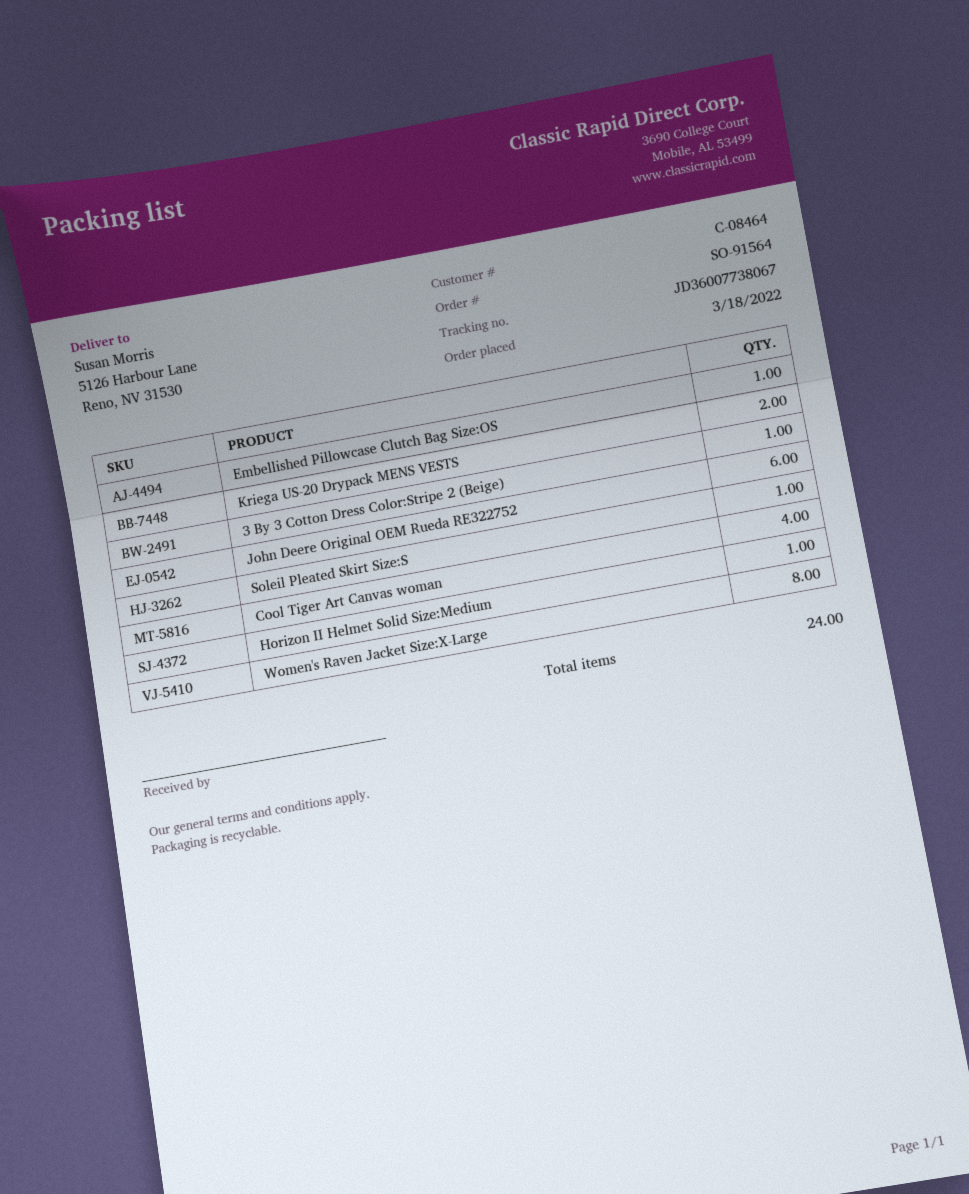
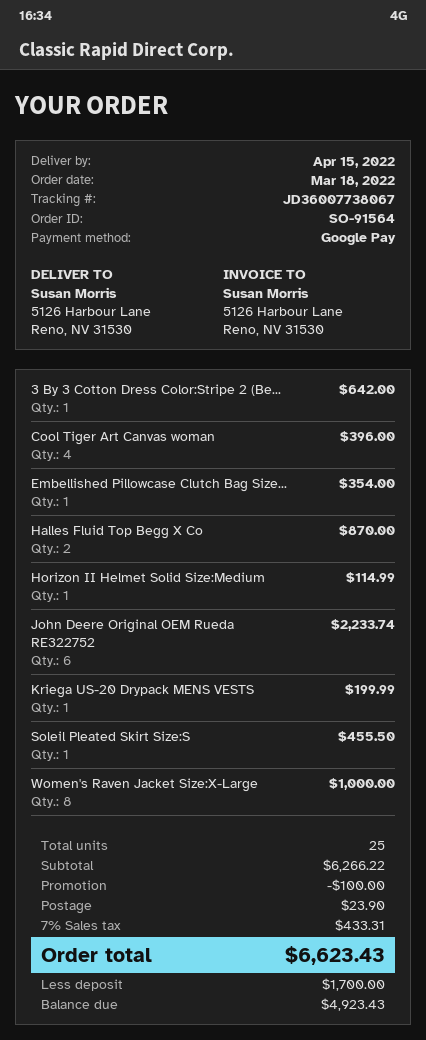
Kriega US-20 Drypack MENS VESTS: 2 -> 1
Halles Fluid Top Begg X Co: none -> 2
total quantity: 24 -> 25

